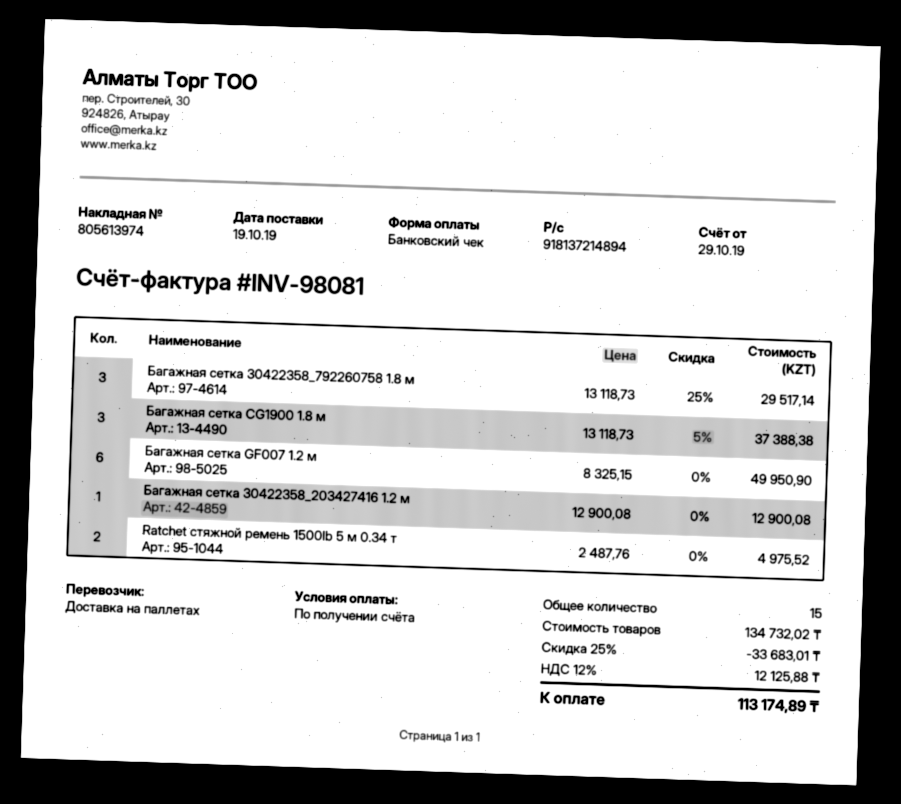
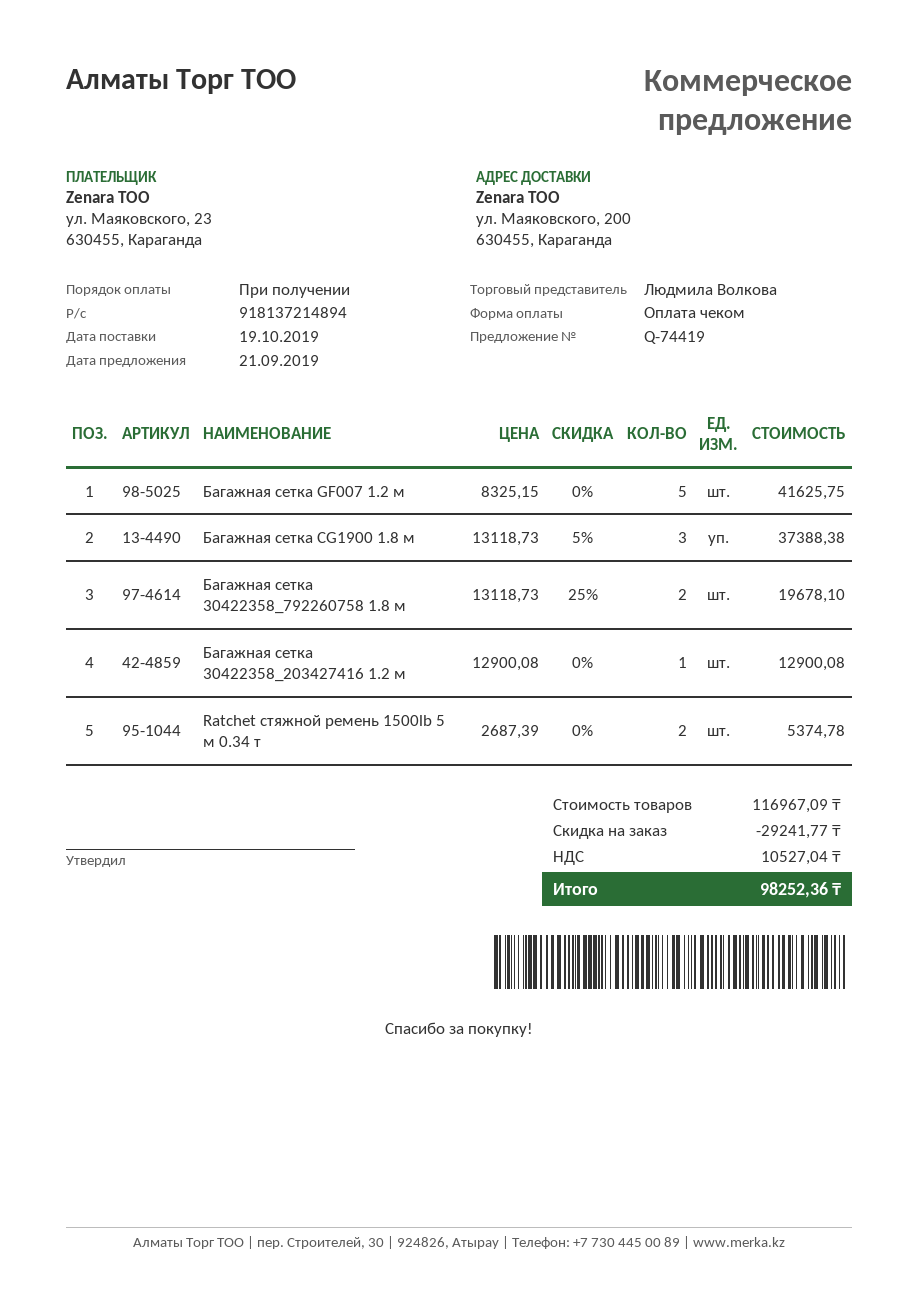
Багажная сетка 30422358_792260758 1.8 м: 3 x 13118.73 - 25% = 29517.14 -> 2 x 13118.73 - 25% = 19678.10
Багажная сетка GF007 1.2 м: 6 x 8325.15 = 49950.90 -> 5 x 8325.15 = 41625.75
Ratchet стяжной ремень 1500lb 5 м 0.34 т: 2 x 2487.76 = 4975.52 -> 2 x 2687.39 = 5374.78
subtotal: 134732.02 -> 116967.09
discount: 33683.01 -> 29241.77
tax: 12125.88 -> 10527.04
total: 113174.89 -> 98252.36

